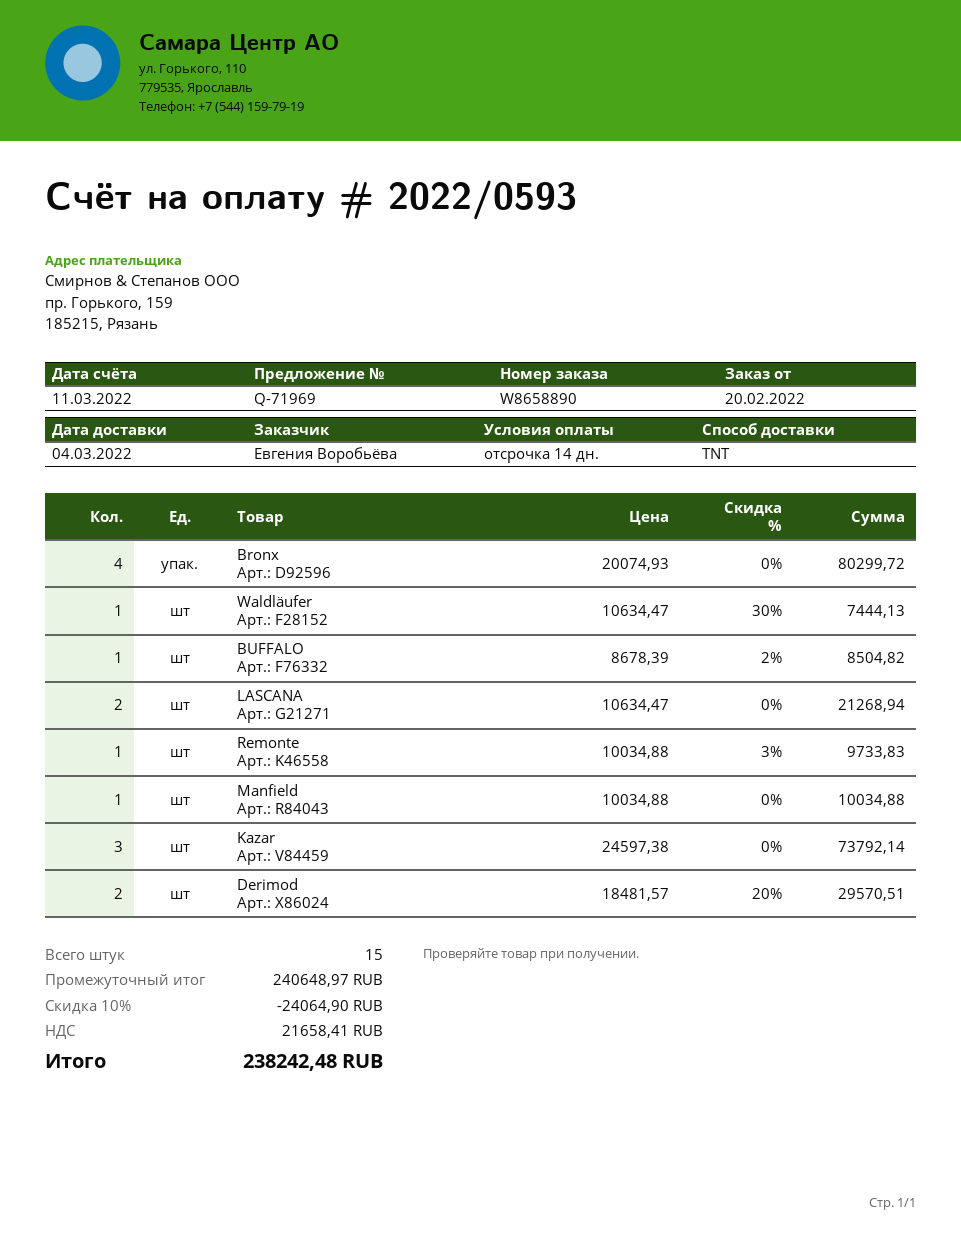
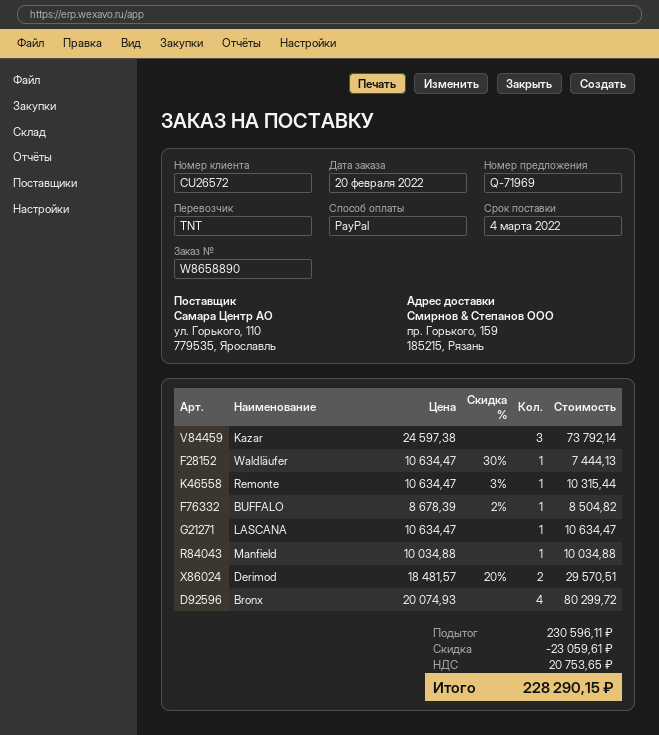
LASCANA: 2 x 10634.47 = 21268.94 -> 1 x 10634.47 = 10634.47
Remonte: 1 x 10034.88 - 3% = 9733.83 -> 1 x 10634.47 - 3% = 10315.44
subtotal: 240648.97 -> 230596.11
discount: 24064.90 -> 23059.61
tax: 21658.41 -> 20753.65
total: 238242.48 -> 228290.15

